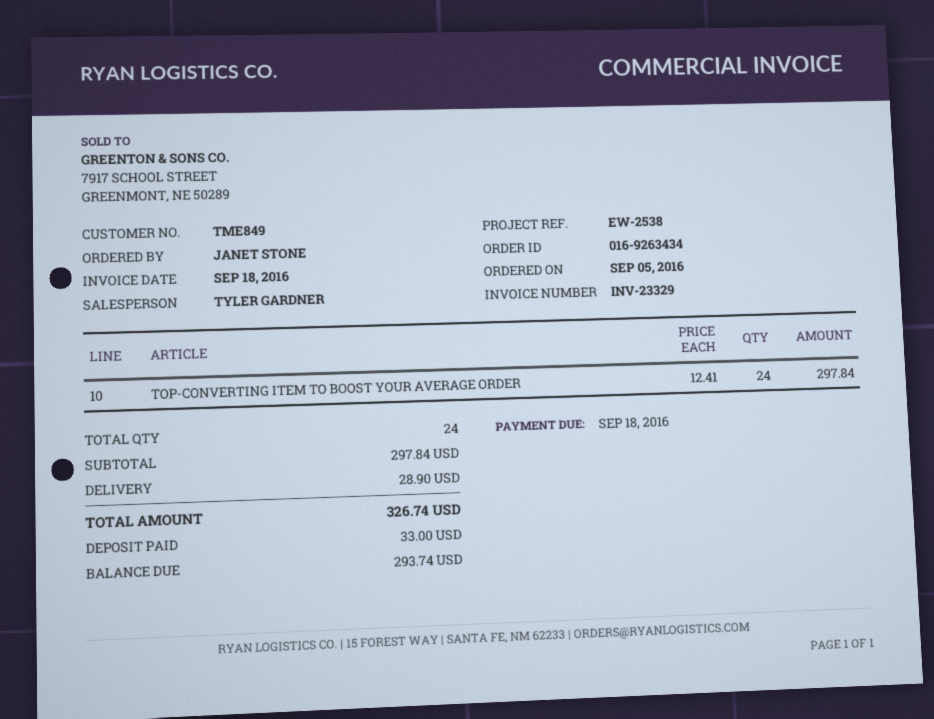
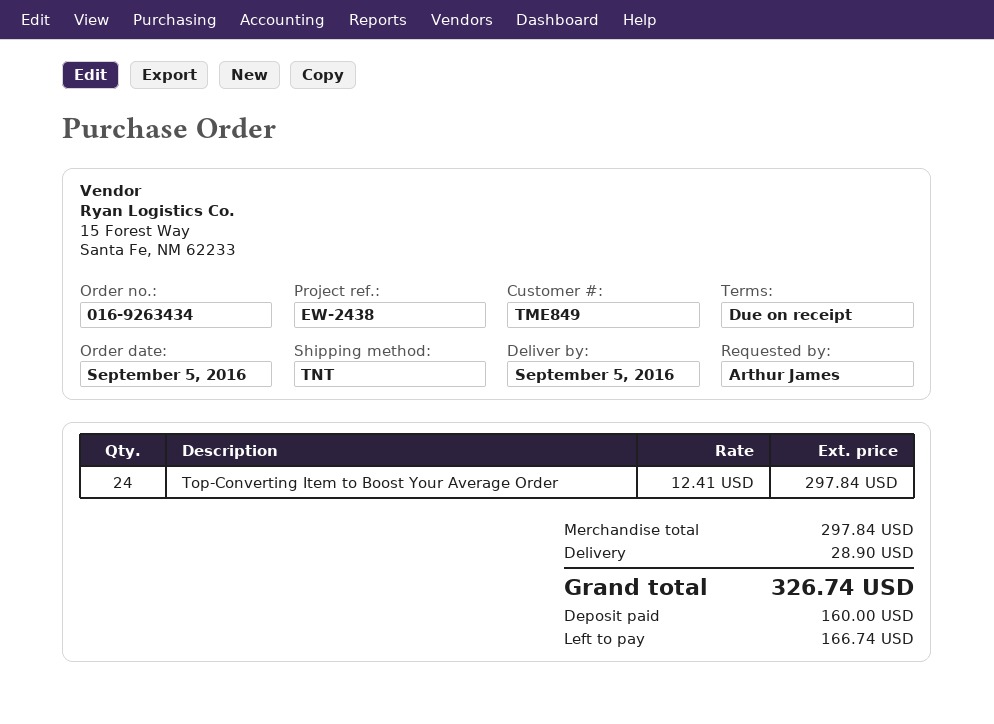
reference: EW-2538 -> EW-2438
ordered by: JANET STONE -> Arthur James
deposit: 33.00 -> 160.00
balance: 293.74 -> 166.74

